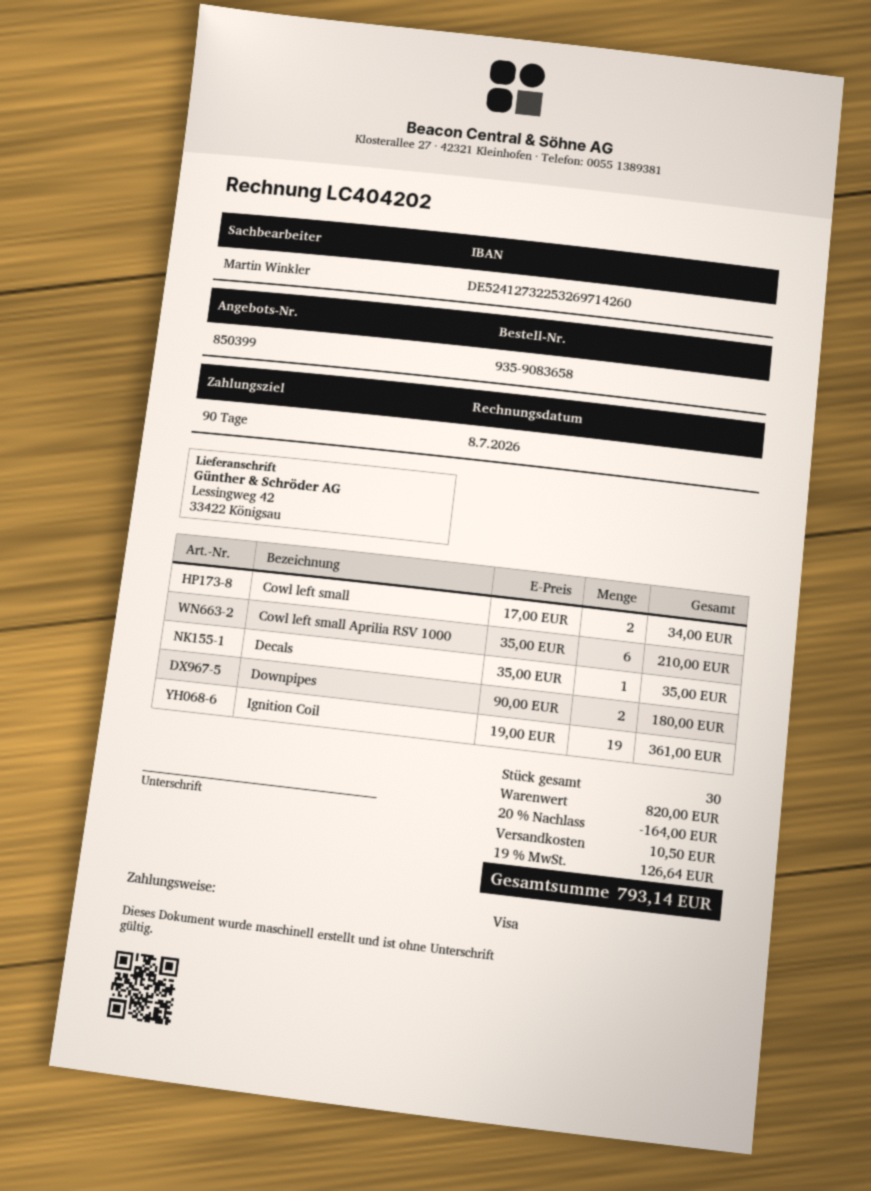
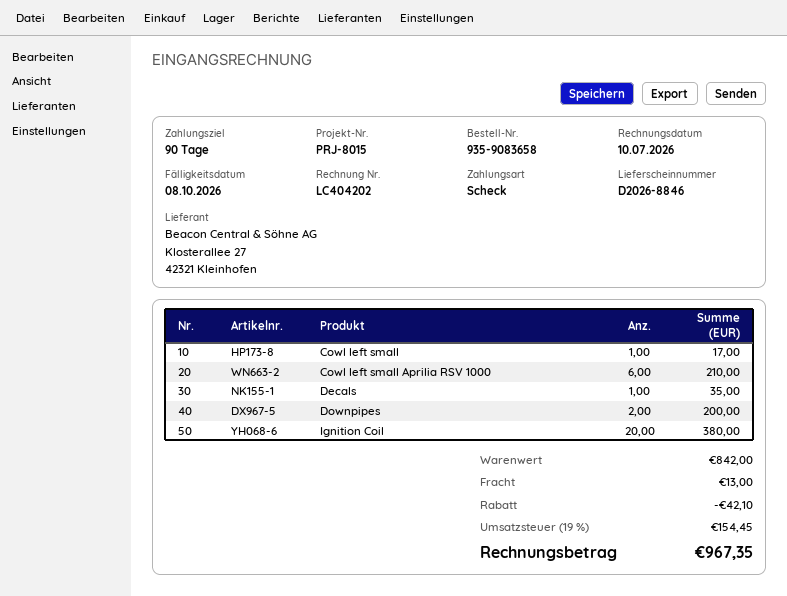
invoice date: 2026-07-08 -> 2026-07-10
payment method: Visa -> cheque
Cowl left small: 2 for 34.00 -> 1 for 17.00
Downpipes: 2 for 180.00 -> 2 for 200.00
Ignition Coil: 19 for 361.00 -> 20 for 380.00
subtotal: 820.00 -> 842.00
discount: 164.00 -> 42.10
shipping: 10.50 -> 13.00
tax: 19% = 126.64 -> 19% = 154.45
total: 793.14 -> 967.35

